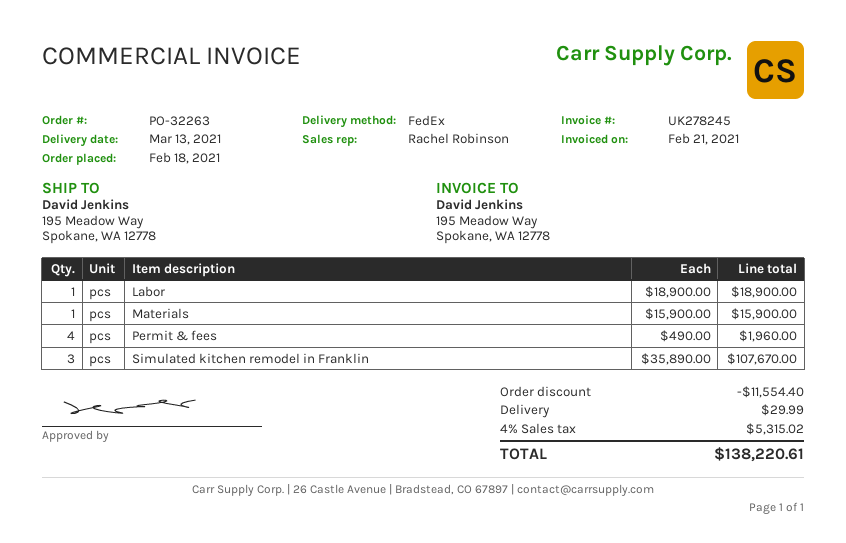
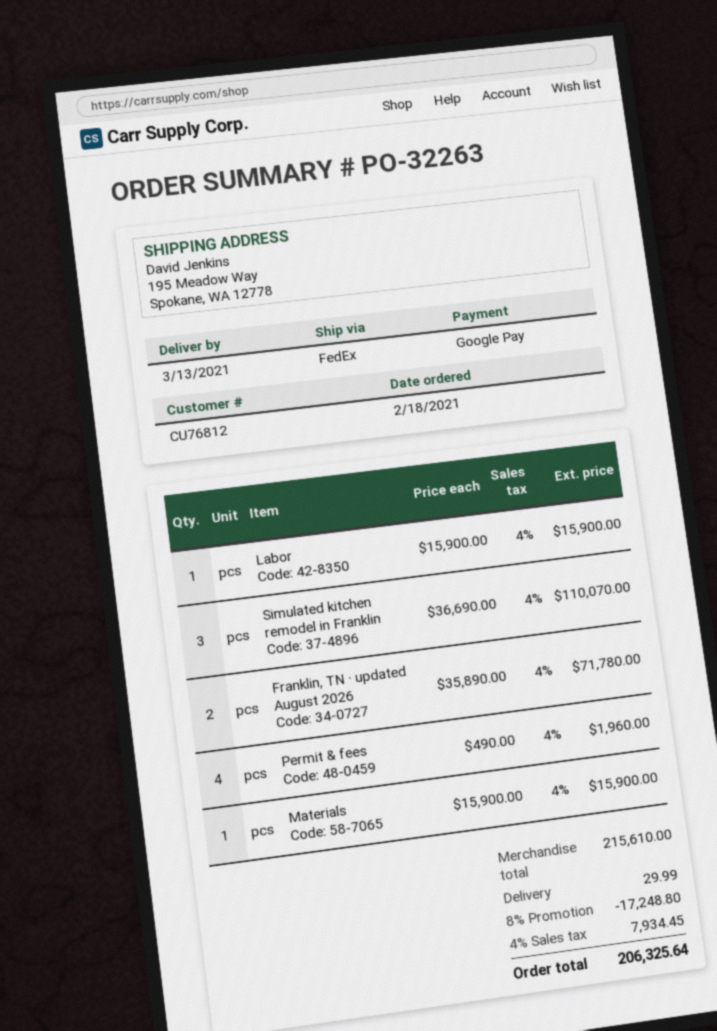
Labor: 1 x 18900.00 = 18900.00 -> 1 x 15900.00 = 15900.00
Simulated kitchen remodel in Franklin: 3 x 35890.00 = 107670.00 -> 3 x 36690.00 = 110070.00
Franklin, TN · updated August 2026: none -> 2 x 35890.00 = 71780.00
discount: 11554.40 -> 17248.80
tax: 4% = 5315.02 -> 4% = 7934.45
total: 138220.61 -> 206325.64

